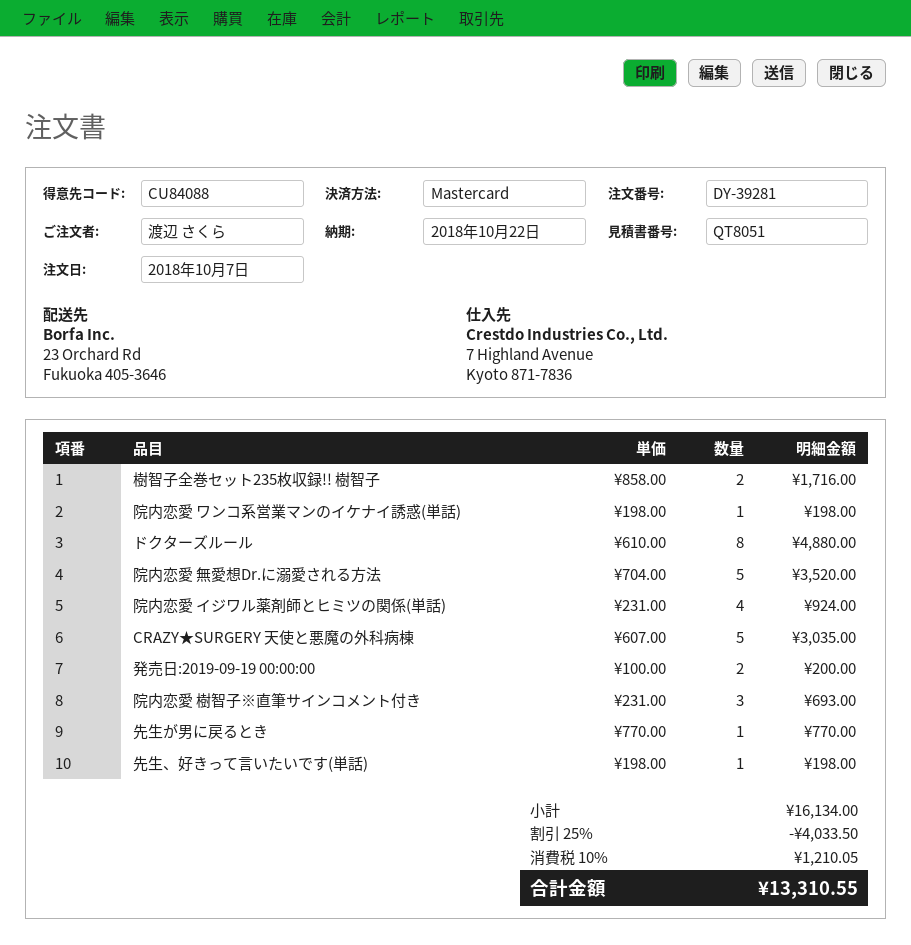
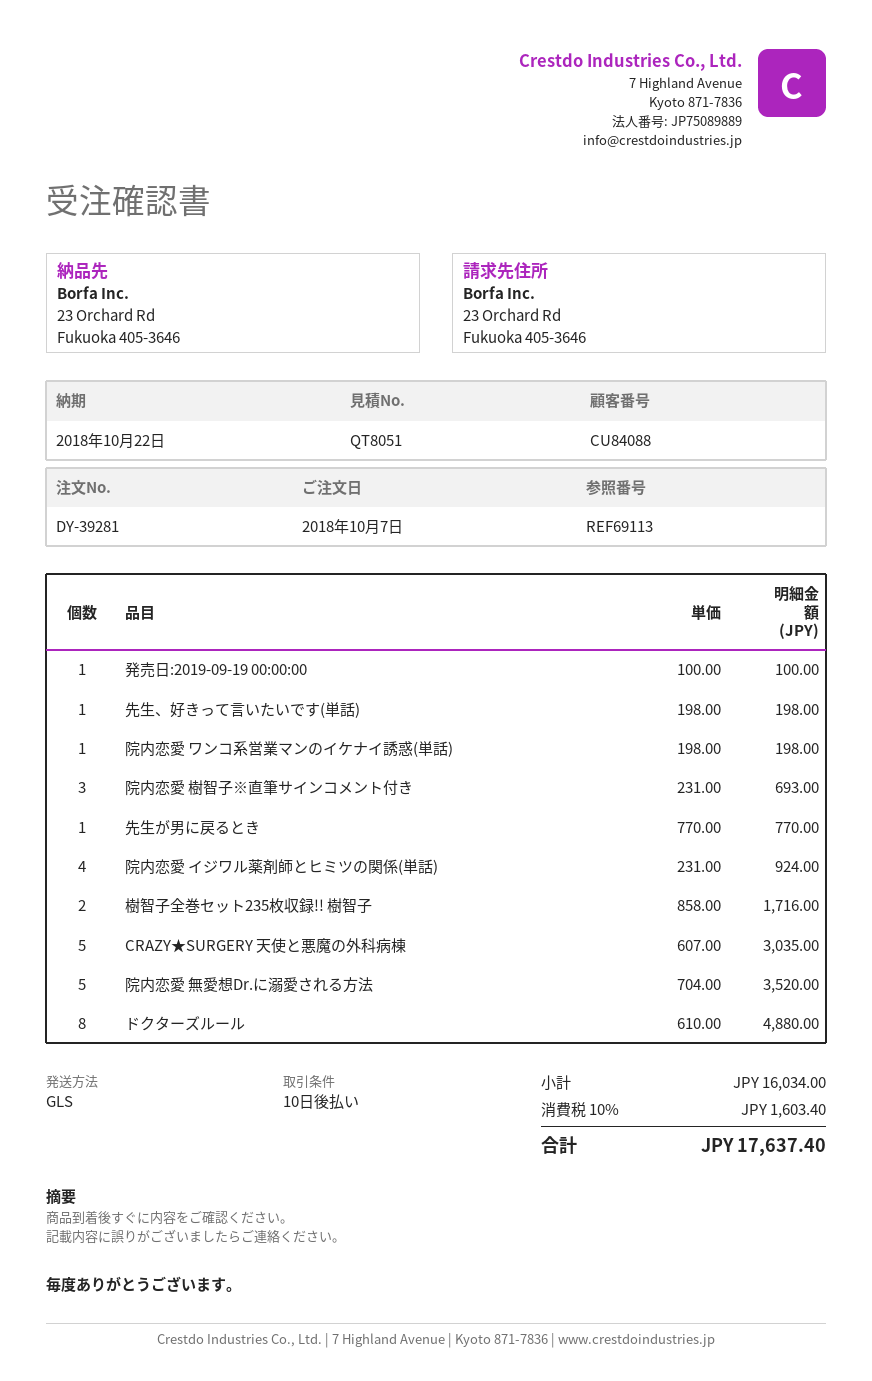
発売日:2019-09-19 00:00:00: 2 x 100.00 = 200.00 -> 1 x 100.00 = 100.00
subtotal: 16134.00 -> 16034.00
discount: 25% = 4033.50 -> none
tax: 10% = 1210.05 -> 10% = 1603.40
total: 13310.55 -> 17637.40

